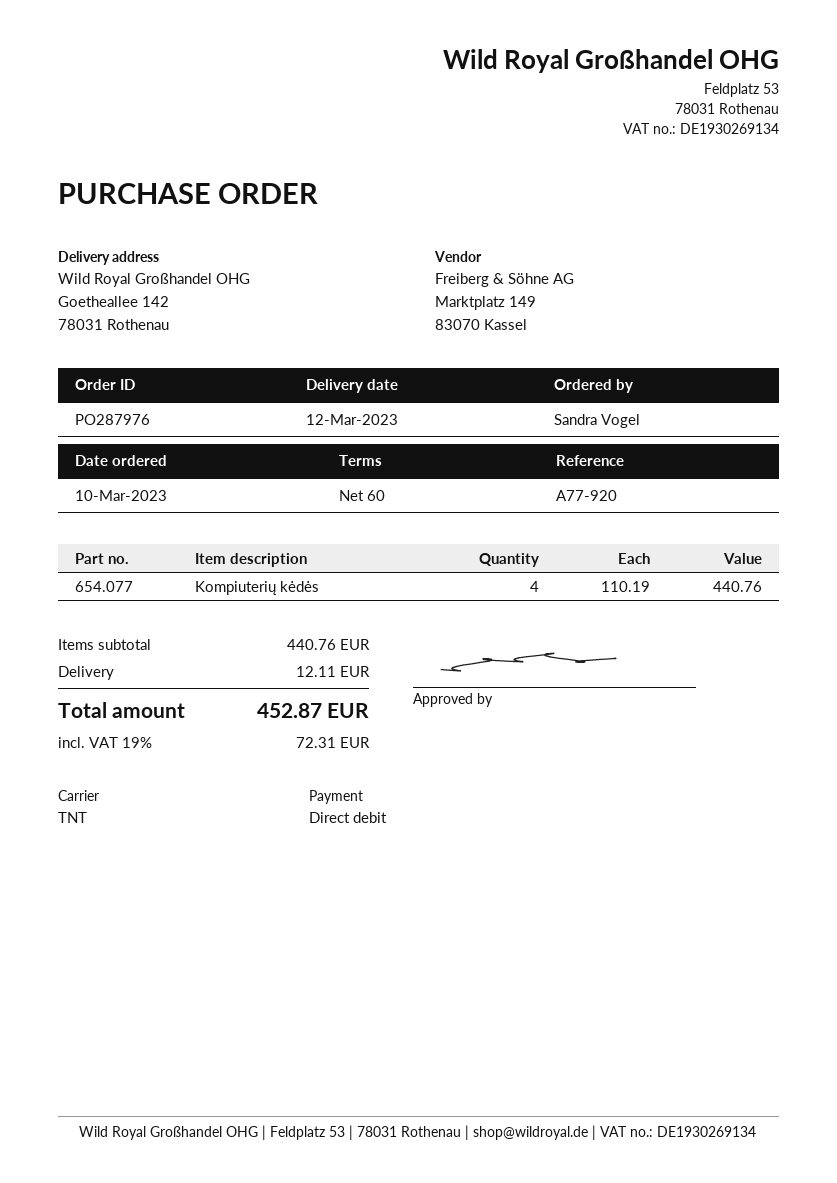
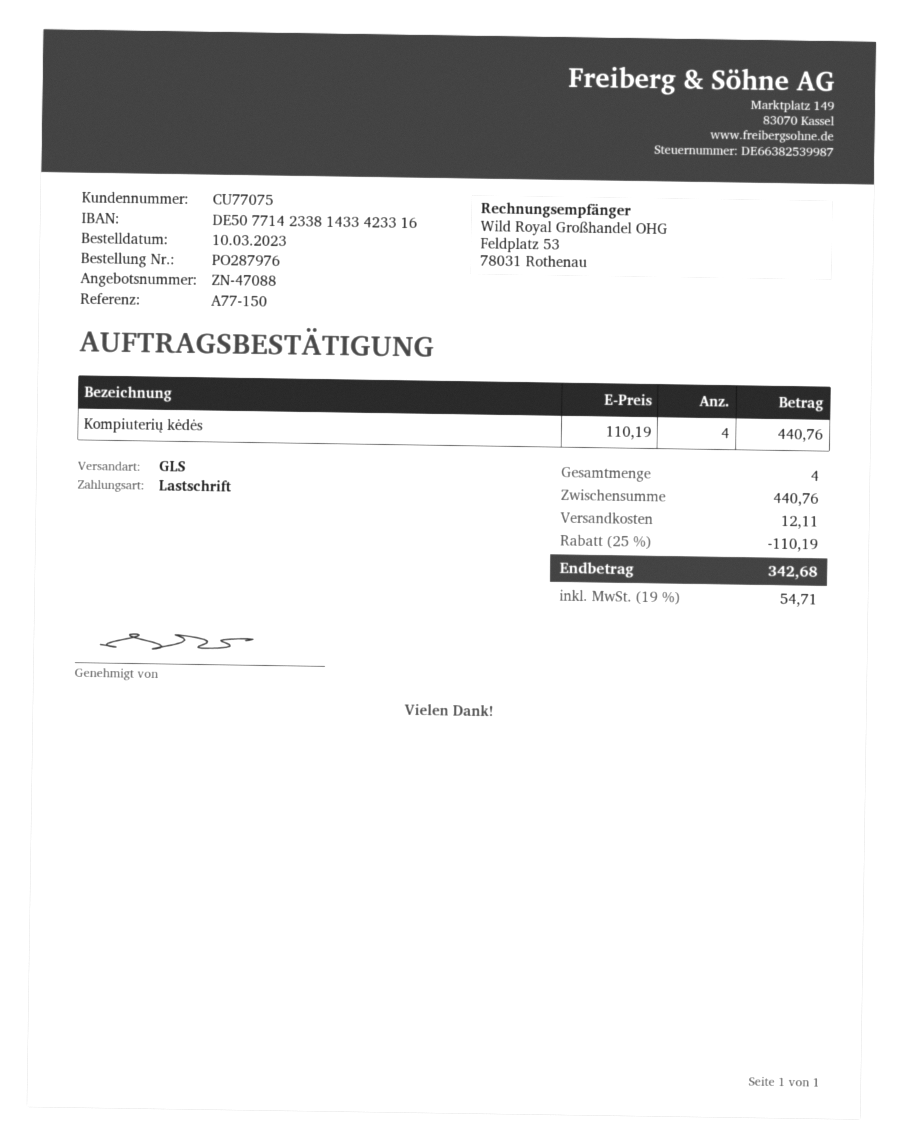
reference: A77-920 -> A77-150
shipping method: TNT -> GLS
discount: none -> 25% = 110.19
tax: 19% = 72.31 -> 19% = 54.71
total: 452.87 -> 342.68

